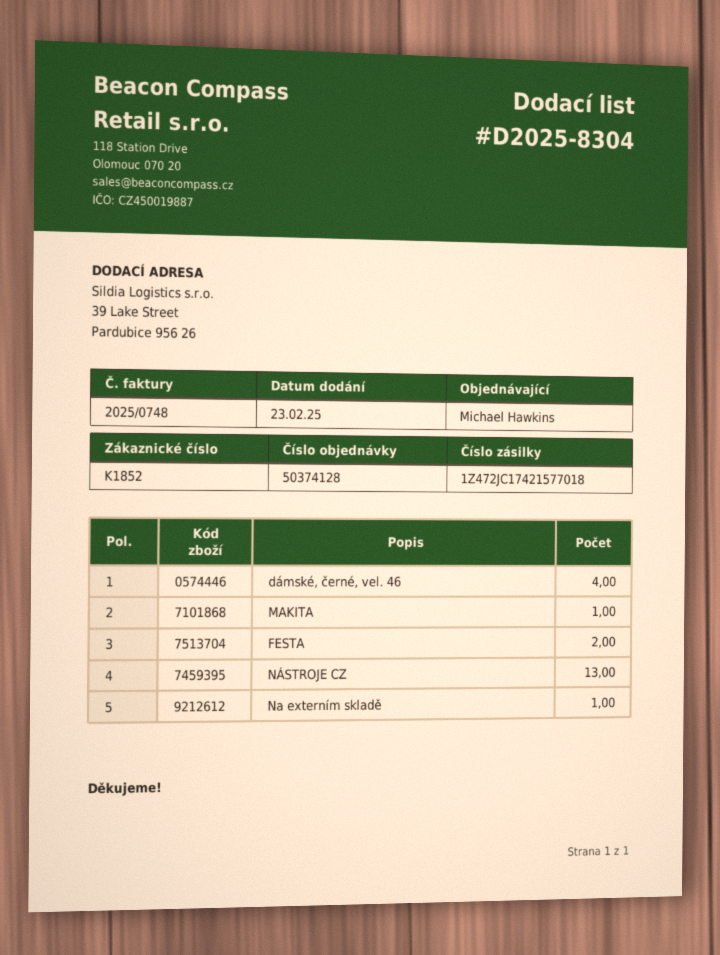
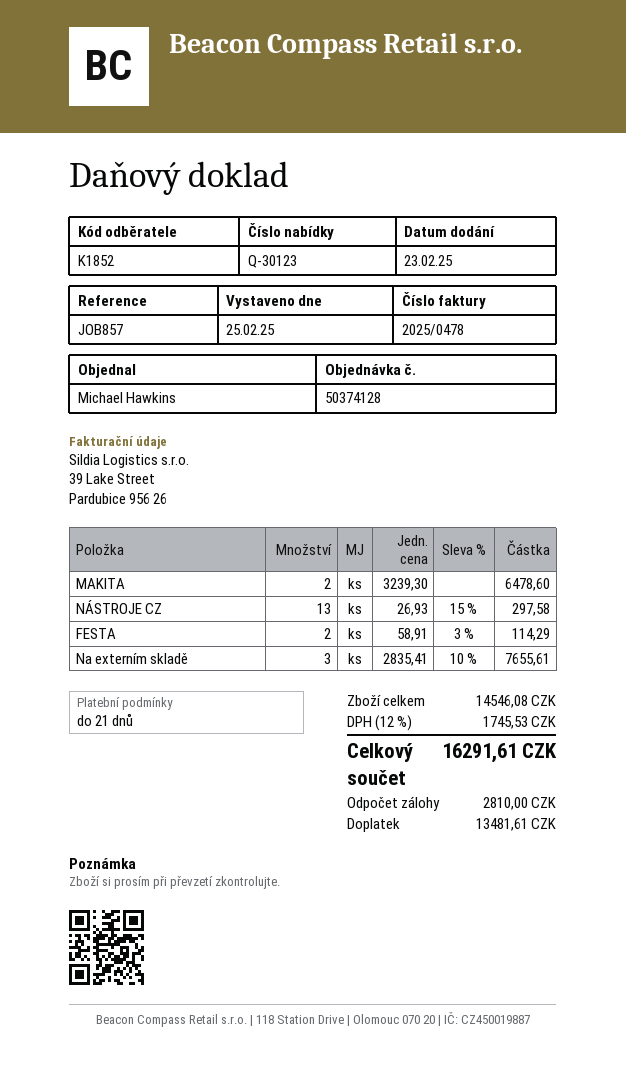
invoice number: 2025/0748 -> 2025/0478
dámské, černé, vel. 46: 4 -> none
MAKITA: 1 -> 2
Na externím skladě: 1 -> 3

